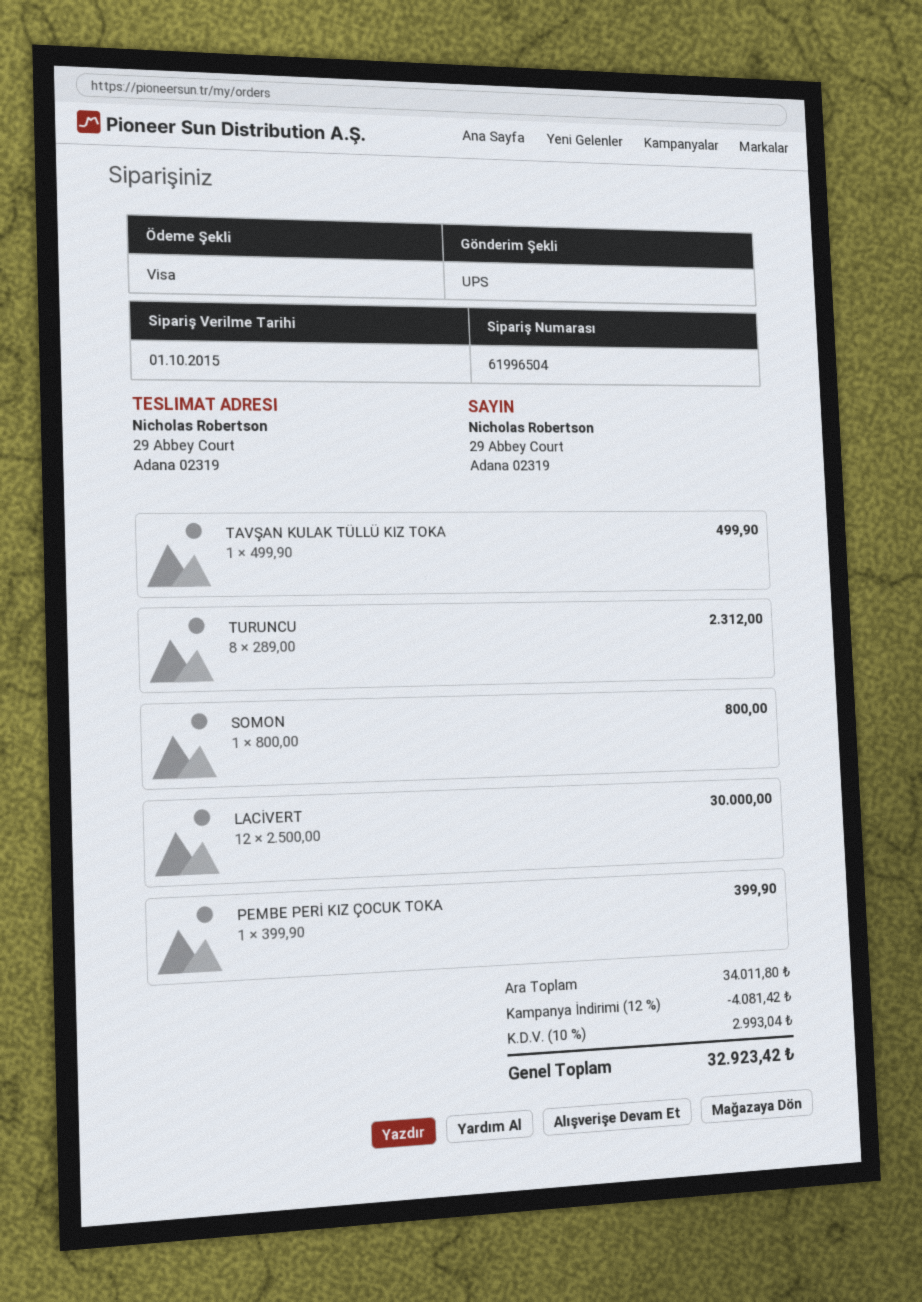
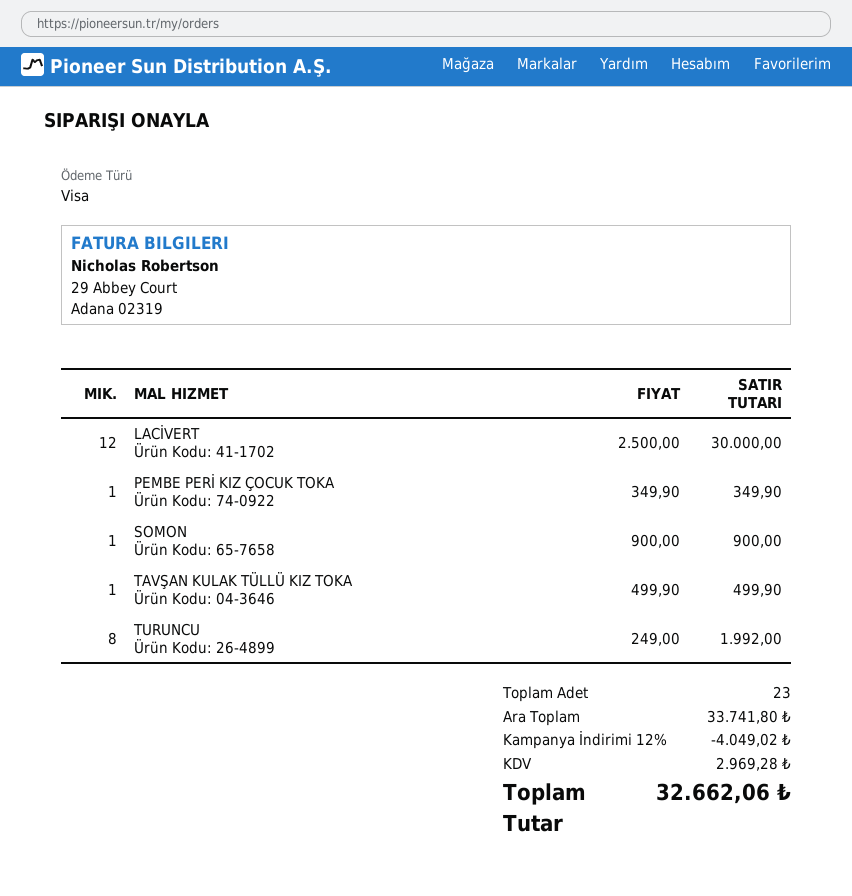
TURUNCU: 8 x 289.00 = 2312.00 -> 8 x 249.00 = 1992.00
SOMON: 1 x 800.00 = 800.00 -> 1 x 900.00 = 900.00
PEMBE PERİ KIZ ÇOCUK TOKA: 1 x 399.90 = 399.90 -> 1 x 349.90 = 349.90
subtotal: 34011.80 -> 33741.80
discount: 12% = 4081.42 -> 12% = 4049.02
tax: 2993.04 -> 2969.28
total: 32923.42 -> 32662.06

